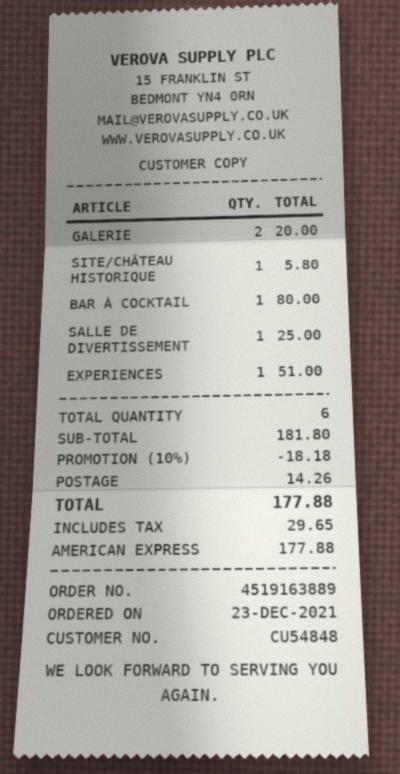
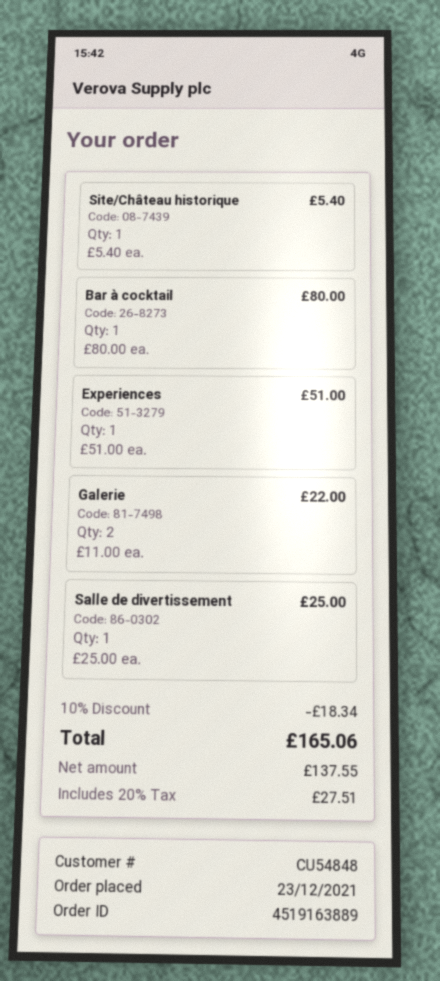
GALERIE: 2 for 20.00 -> 2 for 22.00
SITE/CHÂTEAU HISTORIQUE: 1 for 5.80 -> 1 for 5.40
discount: 10% = 18.18 -> 10% = 18.34
shipping: 14.26 -> none
tax: 29.65 -> 27.51
total: 177.88 -> 165.06

